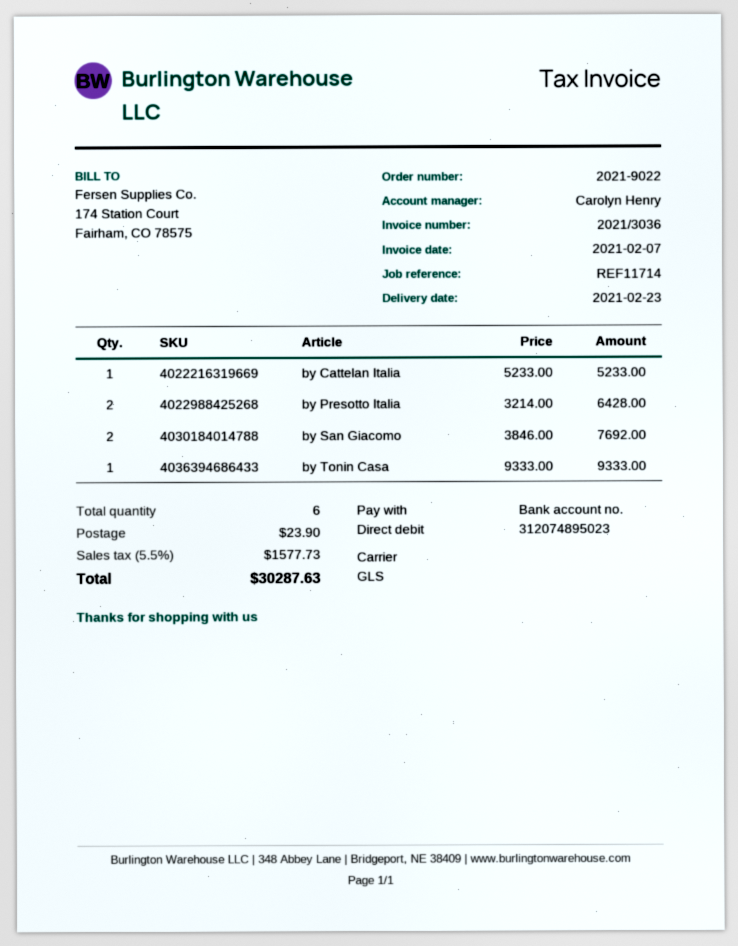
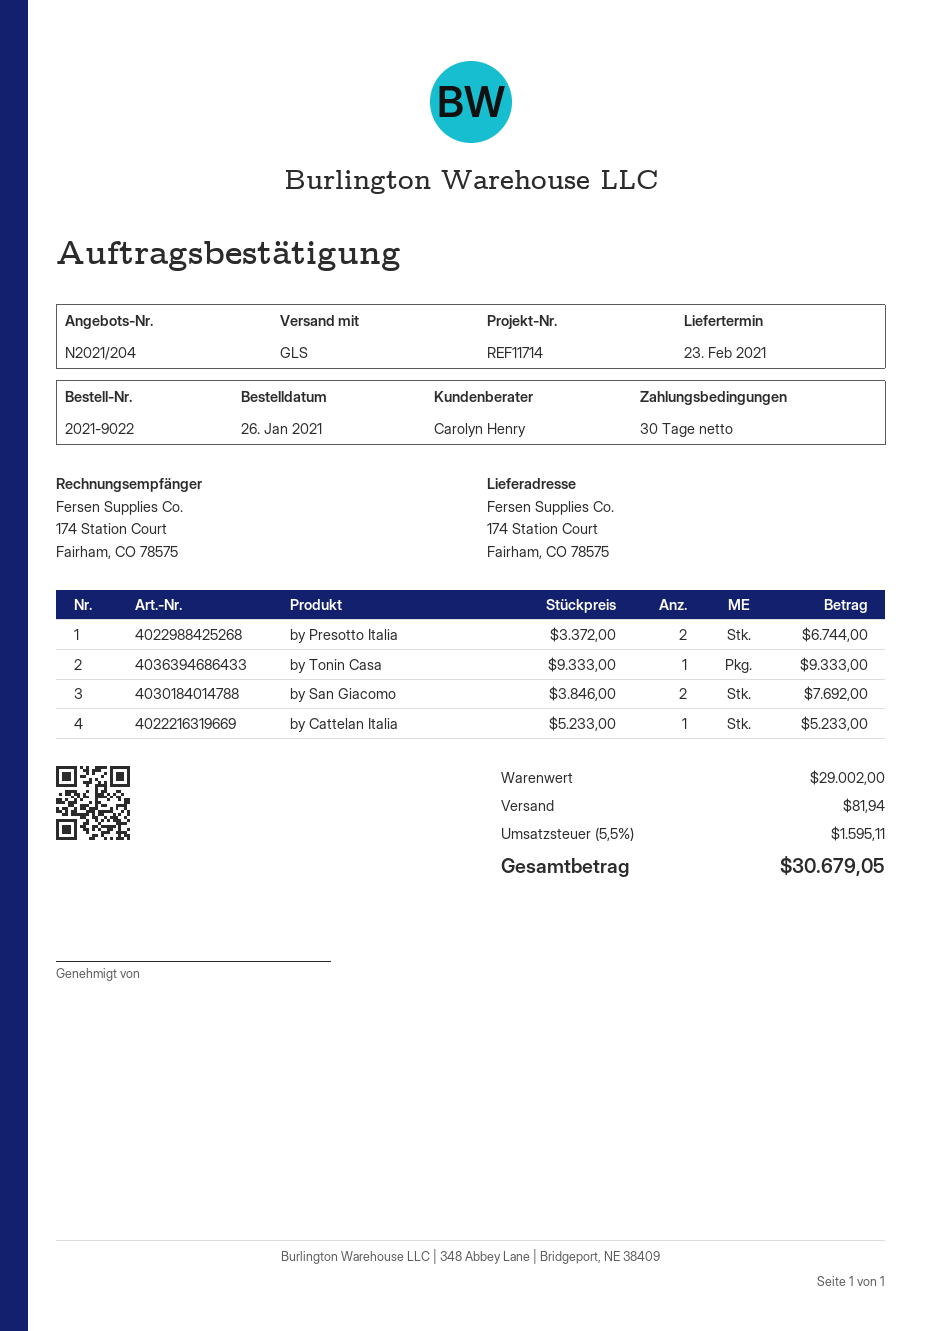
by Presotto Italia: 2 x 3214.00 = 6428.00 -> 2 x 3372.00 = 6744.00
shipping: 23.90 -> 81.94
tax: 5.5% = 1577.73 -> 5.5% = 1595.11
total: 30287.63 -> 30679.05

